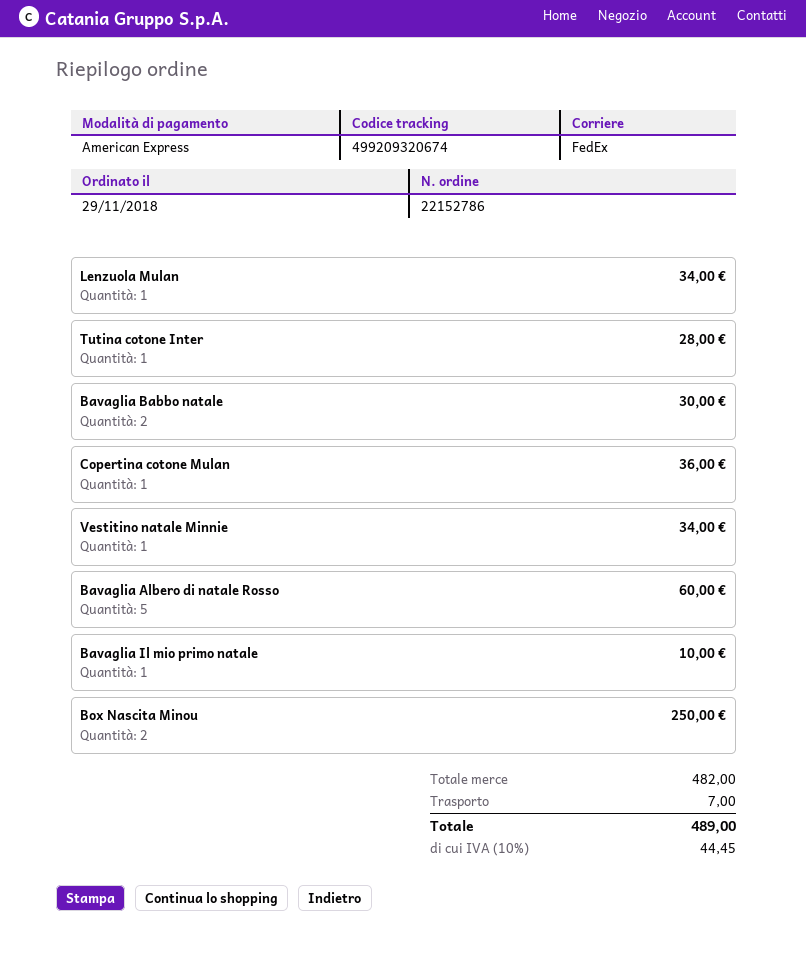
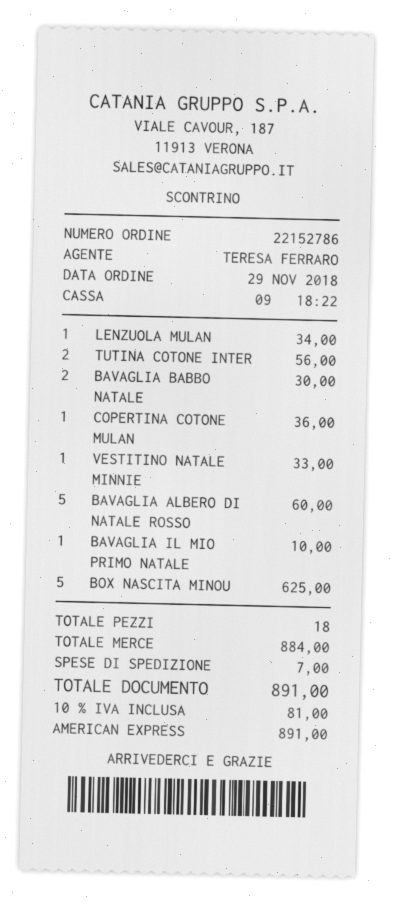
Tutina cotone Inter: 1 for 28.00 -> 2 for 56.00
Vestitino natale Minnie: 1 for 34.00 -> 1 for 33.00
Box Nascita Minou: 2 for 250.00 -> 5 for 625.00
subtotal: 482.00 -> 884.00
tax: 10% = 44.45 -> 10% = 81.00
total: 489.00 -> 891.00

